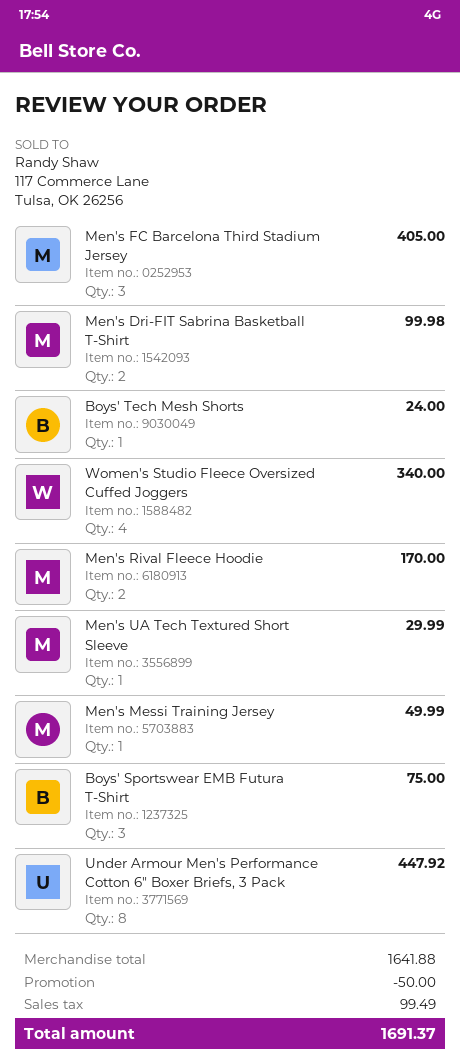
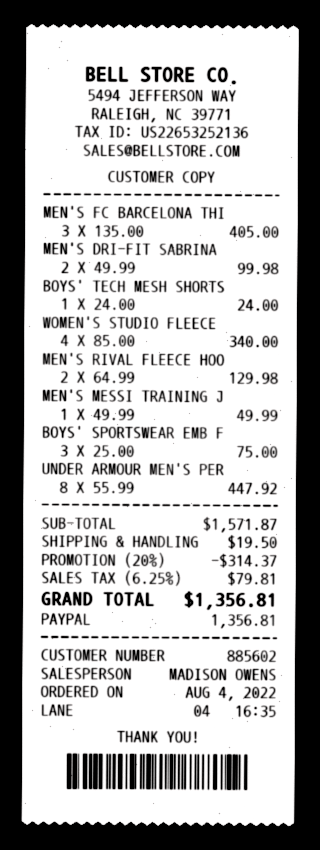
Men's Rival Fleece Hoodie: 2 for 170.00 -> 2 for 129.98
Men's UA Tech Textured Short Sleeve: 1 for 29.99 -> none
subtotal: 1641.88 -> 1571.87
discount: 50.00 -> 314.37
shipping: none -> 19.50
tax: 99.49 -> 79.81
total: 1691.37 -> 1356.81

